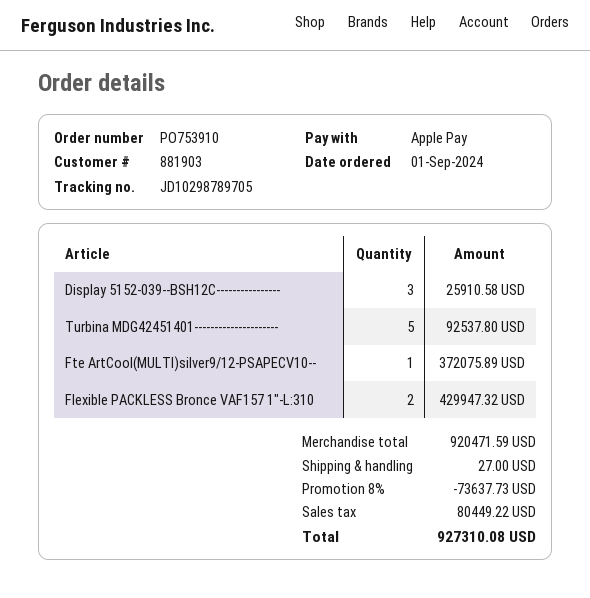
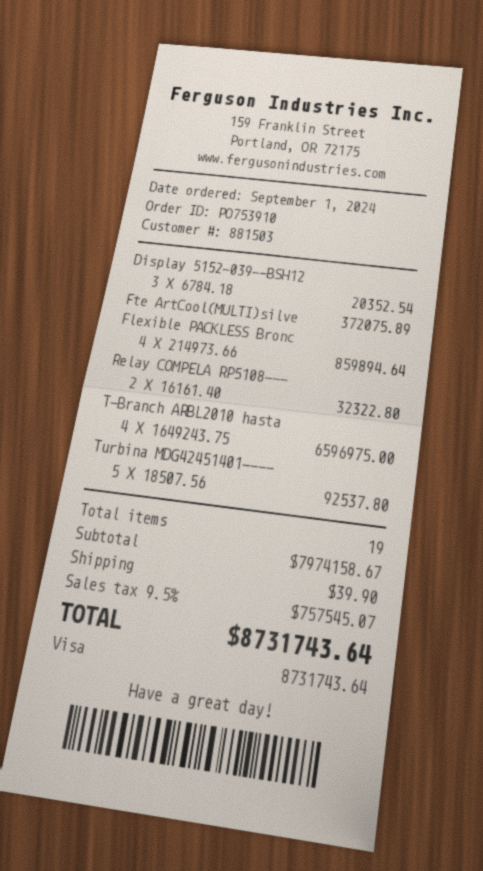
customer number: 881903 -> 881503
payment method: Apple Pay -> Visa
Display 5152-039--BSH12C----------------: 3 for 25910.58 -> 3 for 20352.54
Flexible PACKLESS Bronce VAF157 1"-L:310: 2 for 429947.32 -> 4 for 859894.64
Relay COMPELA RP5108---: none -> 2 for 32322.80
T-Branch ARBL2010 hasta: none -> 4 for 6596975.00
subtotal: 920471.59 -> 7974158.67
discount: 8% = 73637.73 -> none
shipping: 27.00 -> 39.90
tax: 80449.22 -> 757545.07
total: 927310.08 -> 8731743.64

